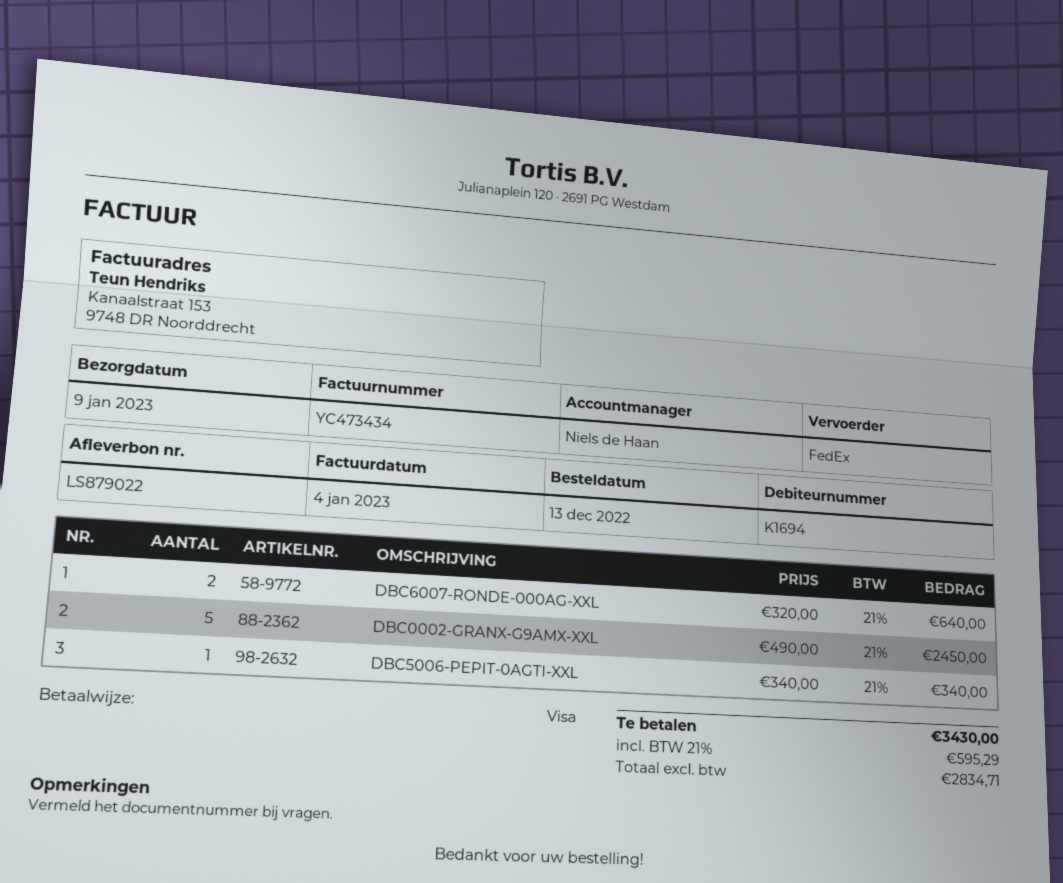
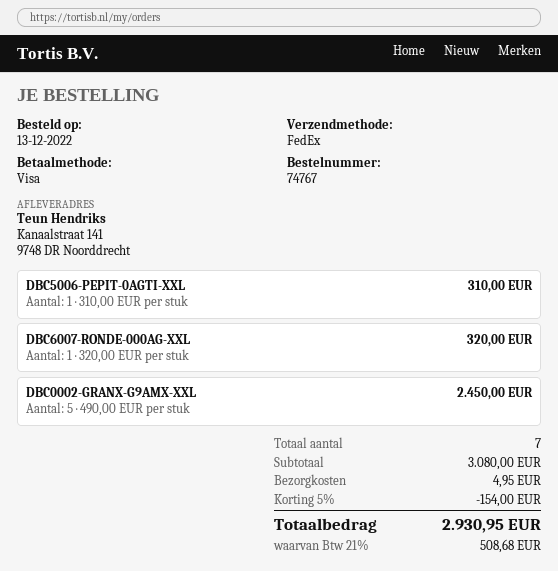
DBC6007-RONDE-000AG-XXL: 2 x 320.00 = 640.00 -> 1 x 320.00 = 320.00
DBC5006-PEPIT-0AGTI-XXL: 1 x 340.00 = 340.00 -> 1 x 310.00 = 310.00
discount: none -> 5% = 154.00
shipping: none -> 4.95
tax: 21% = 595.29 -> 21% = 508.68
total: 3430.00 -> 2930.95

